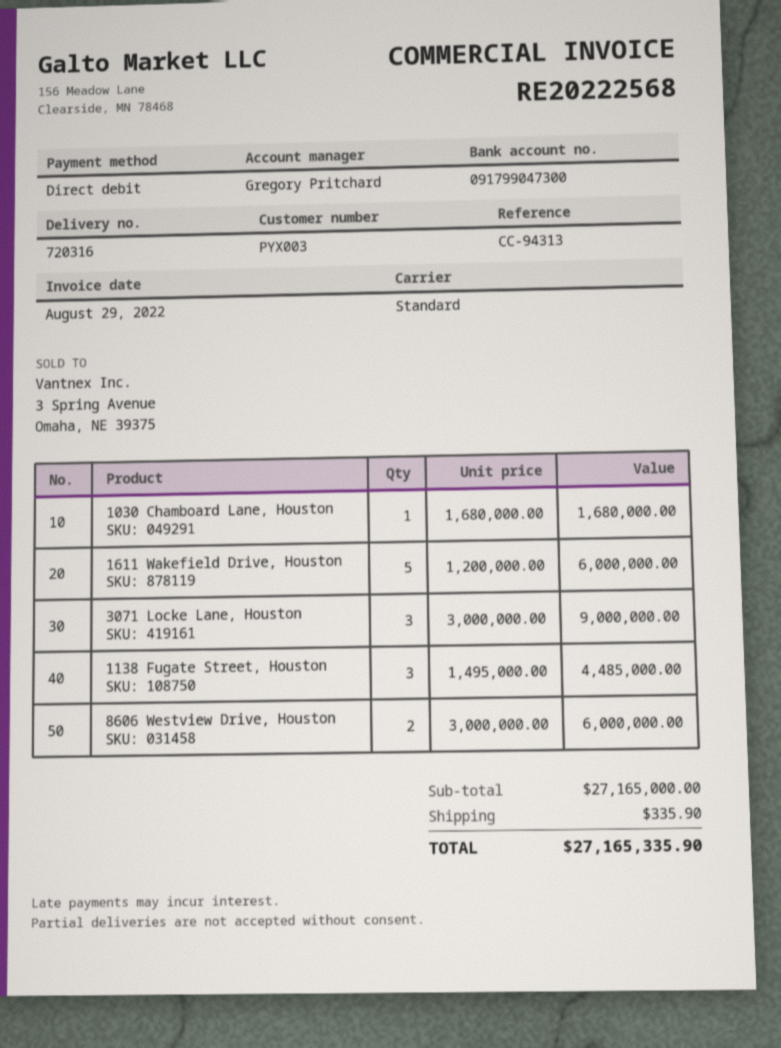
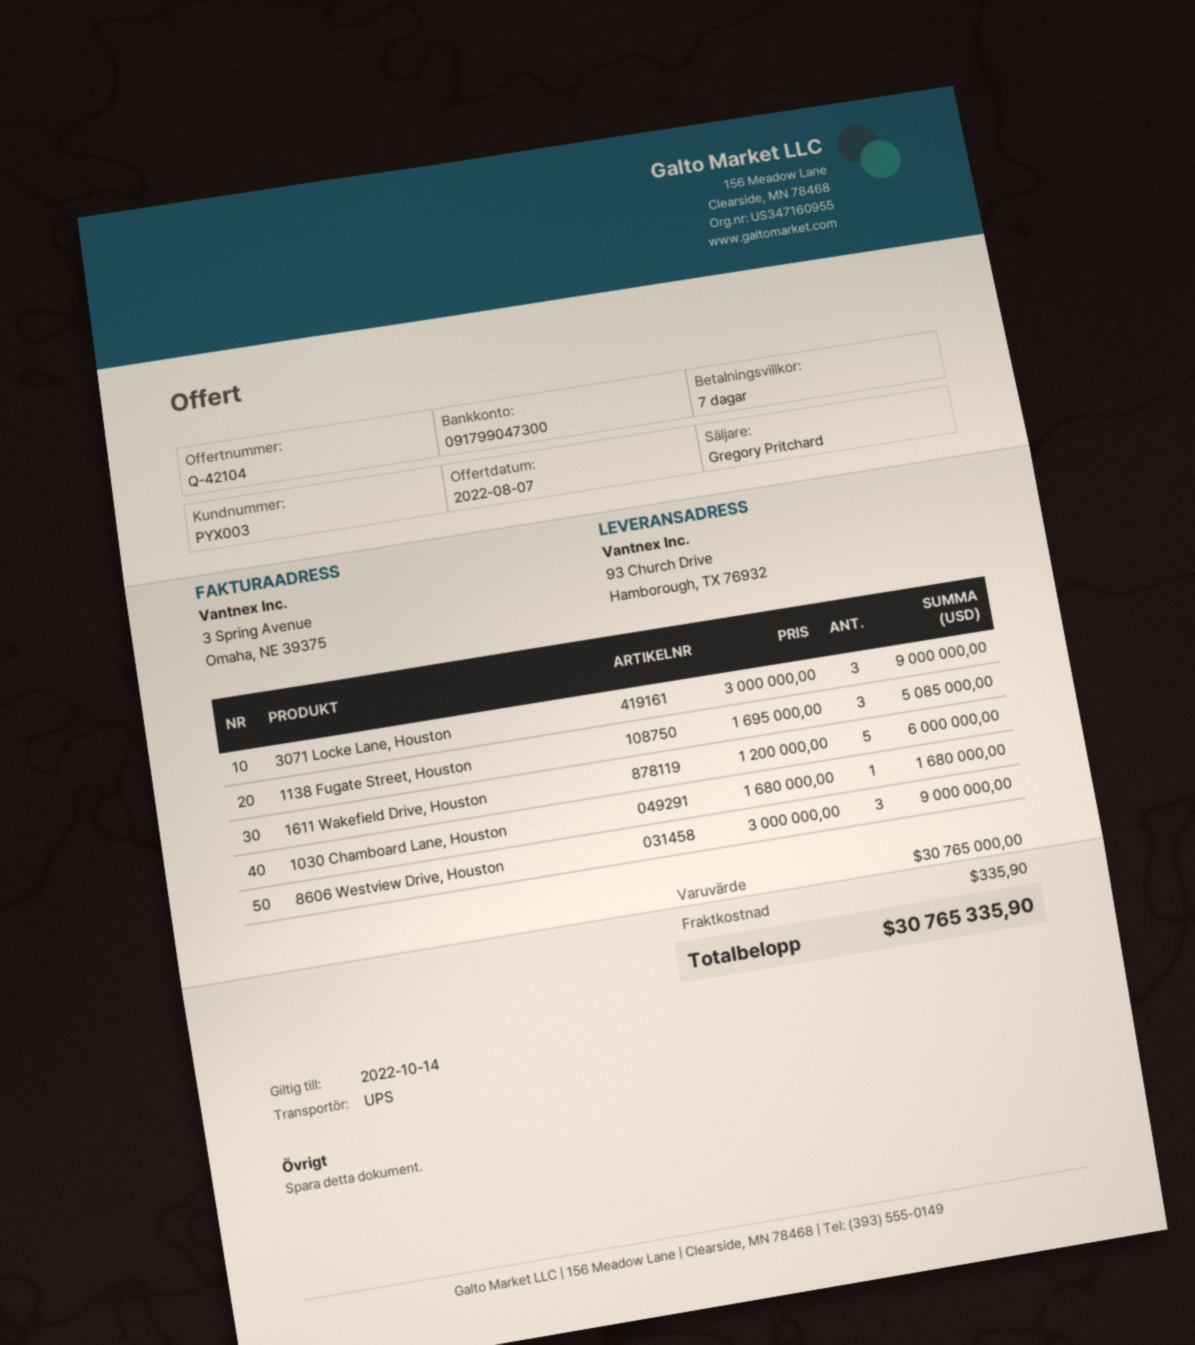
shipping method: standard -> UPS
1138 Fugate Street, Houston: 3 x 1495000.00 = 4485000.00 -> 3 x 1695000.00 = 5085000.00
8606 Westview Drive, Houston: 2 x 3000000.00 = 6000000.00 -> 3 x 3000000.00 = 9000000.00
subtotal: 27165000.00 -> 30765000.00
total: 27165335.90 -> 30765335.90

